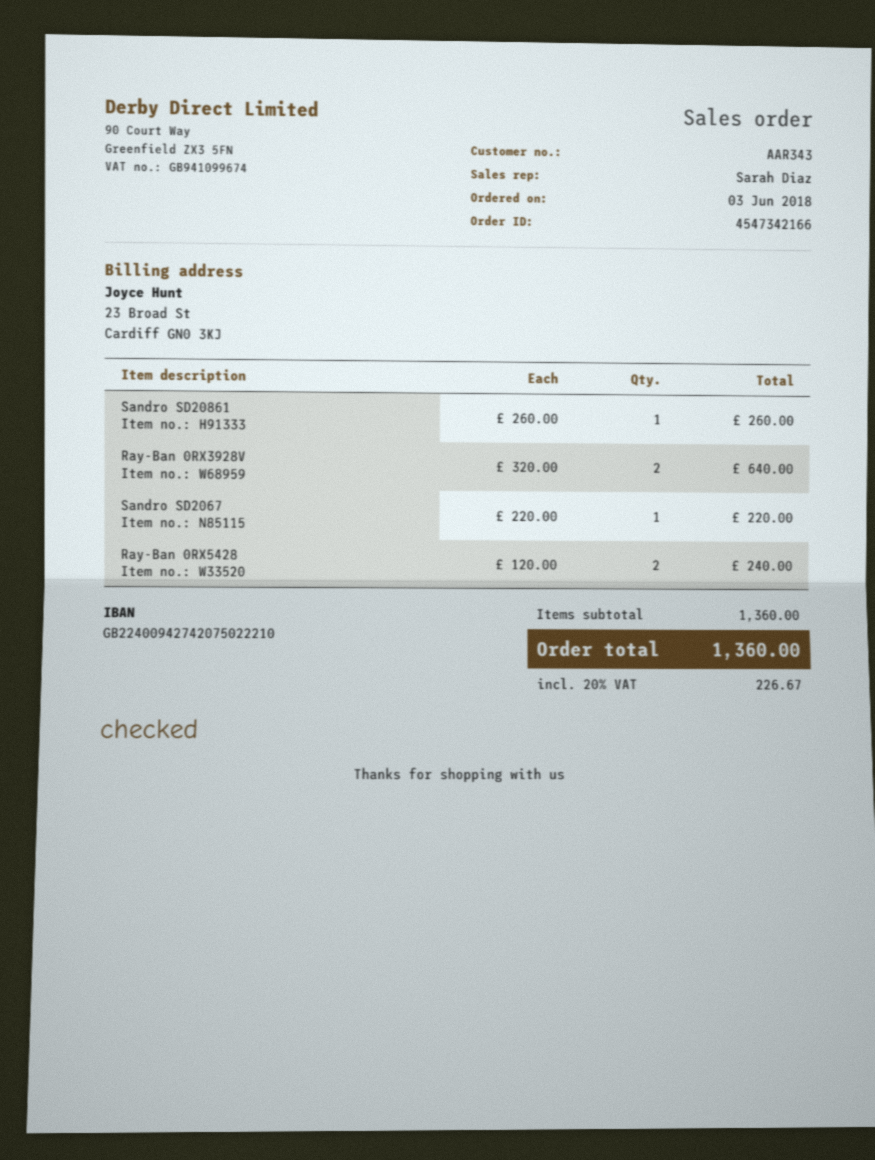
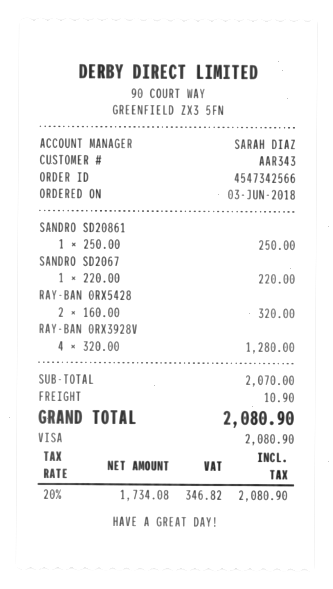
order number: 4547342166 -> 4547342566
Sandro SD20861: 1 x 260.00 = 260.00 -> 1 x 250.00 = 250.00
Ray-Ban 0RX3928V: 2 x 320.00 = 640.00 -> 4 x 320.00 = 1280.00
Ray-Ban 0RX5428: 2 x 120.00 = 240.00 -> 2 x 160.00 = 320.00
subtotal: 1360.00 -> 2070.00
shipping: none -> 10.90
tax: 20% = 226.67 -> 20% = 346.82
total: 1360.00 -> 2080.90

